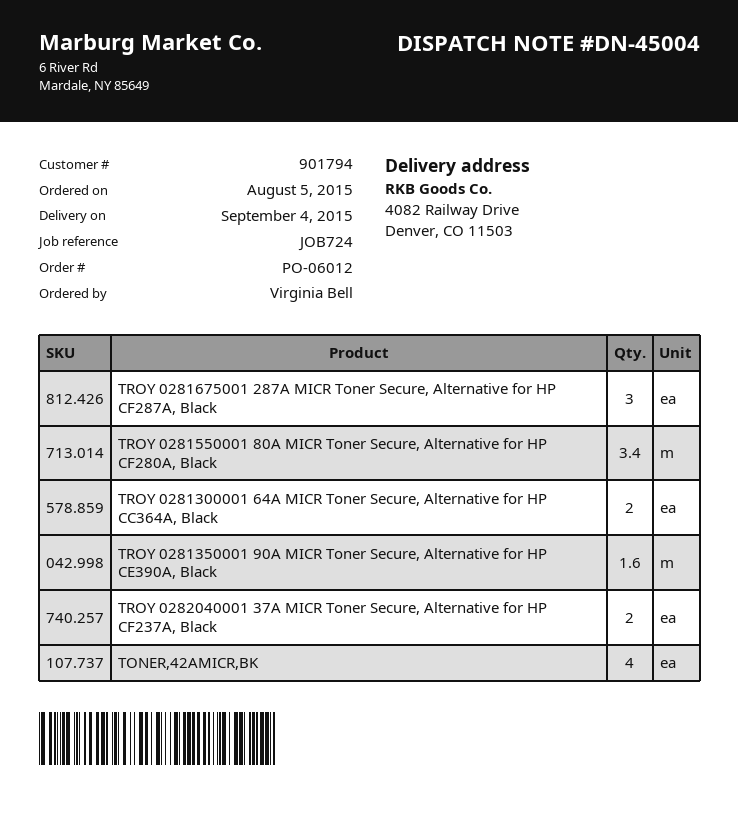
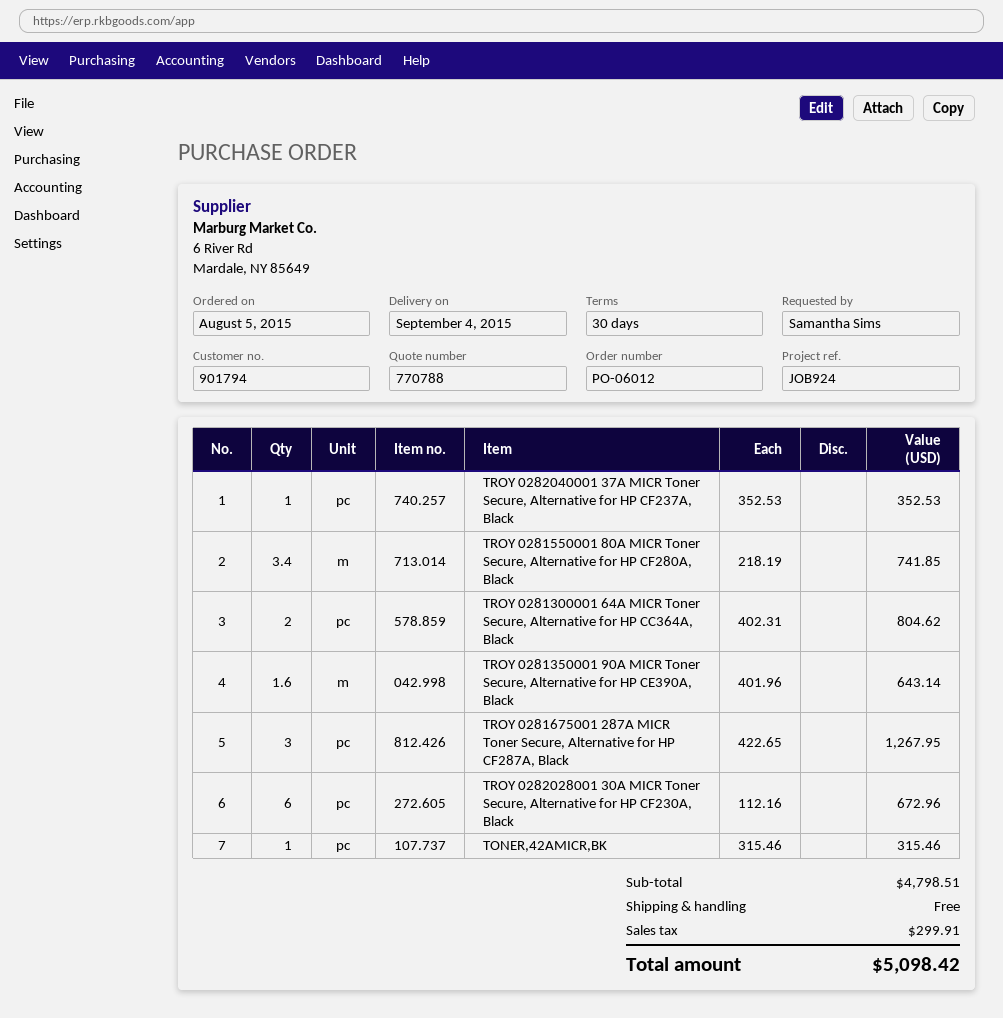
reference: JOB724 -> JOB924
ordered by: Virginia Bell -> Samantha Sims
TROY 0282040001 37A MICR Toner Secure, Alternative for HP CF237A, Black: 2 -> 1
TONER,42AMICR,BK: 4 -> 1
TROY 0282028001 30A MICR Toner Secure, Alternative for HP CF230A, Black: none -> 6

